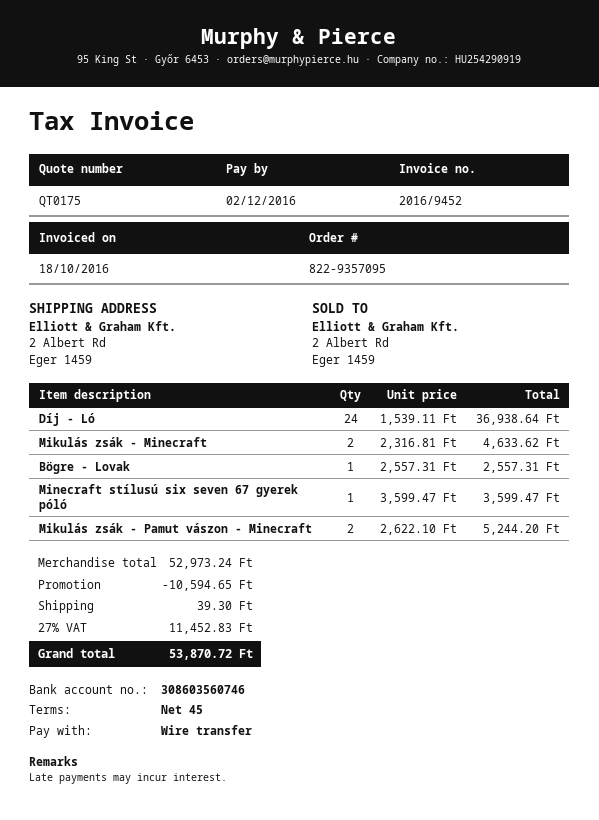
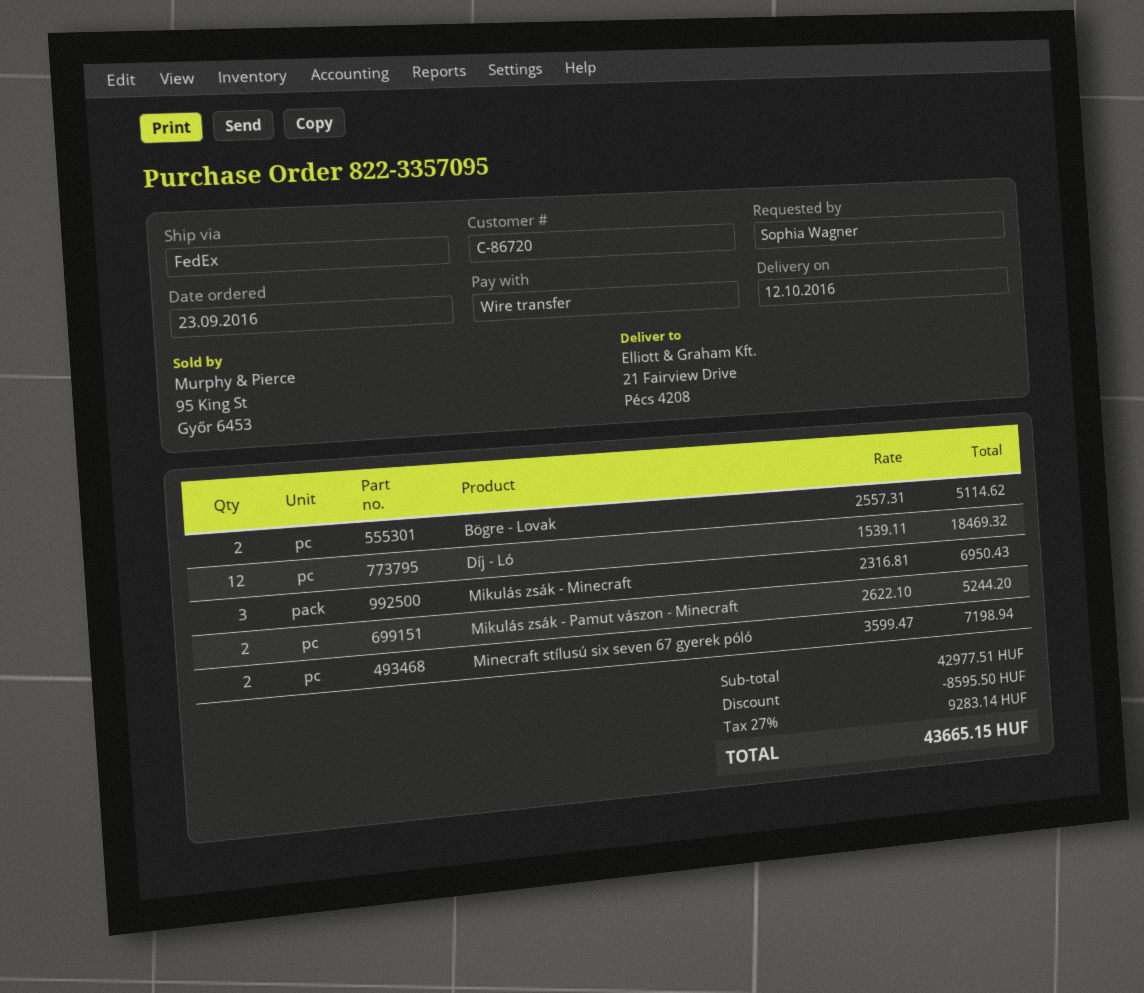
order number: 822-9357095 -> 822-3357095
ship to: 2 Albert Rd, Eger 1459 -> 21 Fairview Drive, Pécs 4208
Díj - Ló: 24 x 1539.11 = 36938.64 -> 12 x 1539.11 = 18469.32
Mikulás zsák - Minecraft: 2 x 2316.81 = 4633.62 -> 3 x 2316.81 = 6950.43
Bögre - Lovak: 1 x 2557.31 = 2557.31 -> 2 x 2557.31 = 5114.62
Minecraft stílusú six seven 67 gyerek póló: 1 x 3599.47 = 3599.47 -> 2 x 3599.47 = 7198.94
subtotal: 52973.24 -> 42977.51
discount: 10594.65 -> 8595.50
shipping: 39.30 -> none
tax: 27% = 11452.83 -> 27% = 9283.14
total: 53870.72 -> 43665.15

